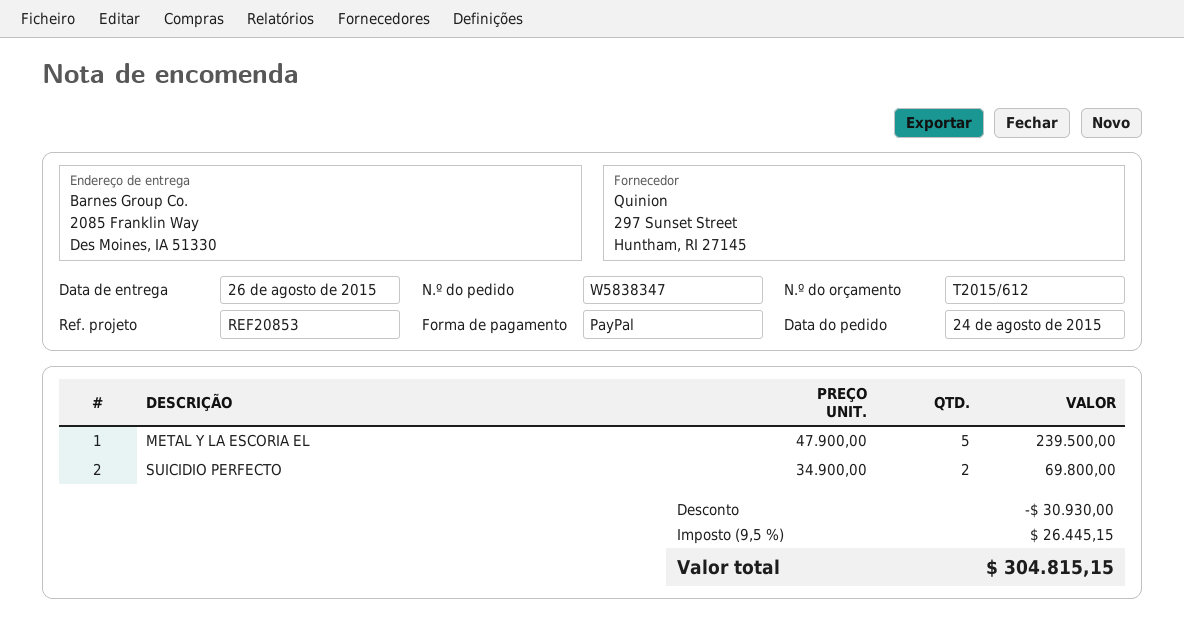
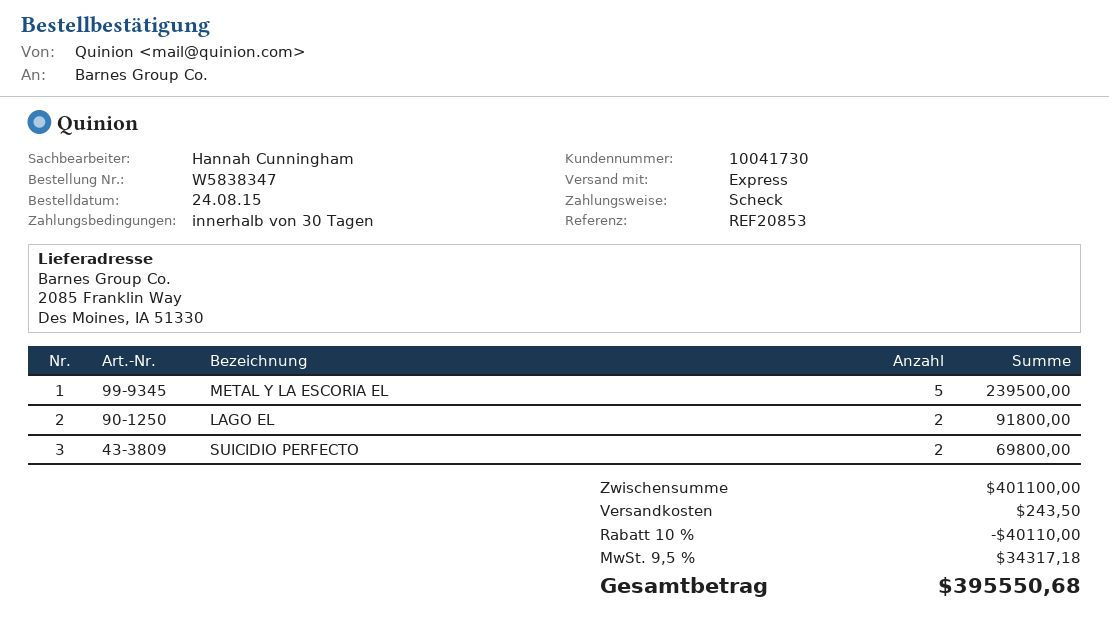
payment method: PayPal -> cheque
LAGO EL: none -> 2 for 91800.00
discount: 30930.00 -> 40110.00
shipping: none -> 243.50
tax: 9.5% = 26445.15 -> 9.5% = 34317.18
total: 304815.15 -> 395550.68

